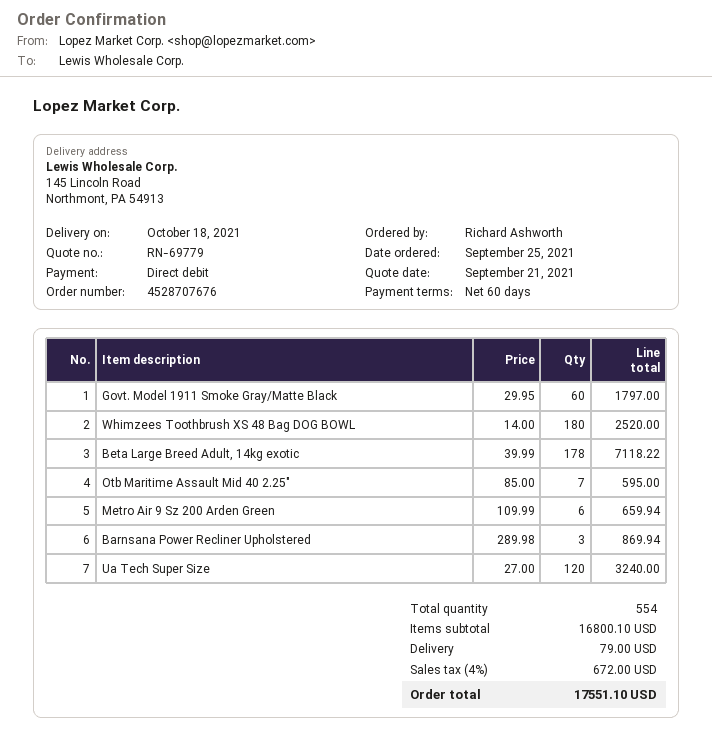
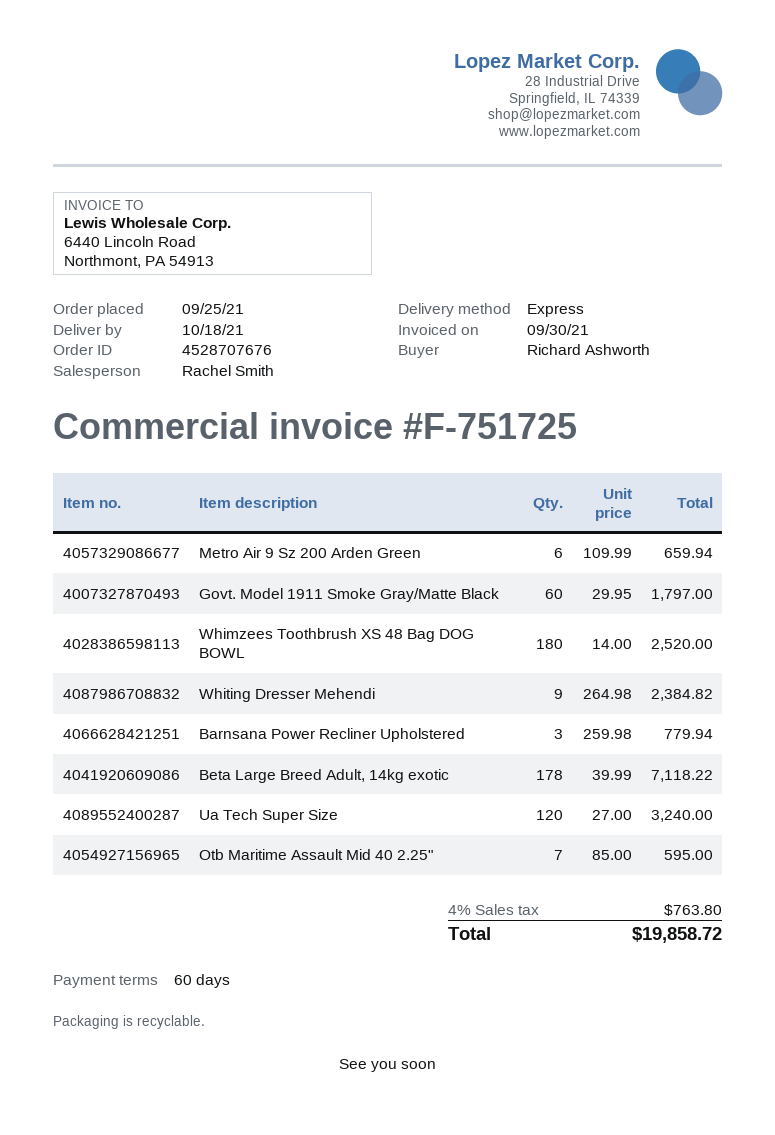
Barnsana Power Recliner Upholstered: 3 x 289.98 = 869.94 -> 3 x 259.98 = 779.94
Whiting Dresser Mehendi: none -> 9 x 264.98 = 2384.82
shipping: 79.00 -> none
tax: 4% = 672.00 -> 4% = 763.80
total: 17551.10 -> 19858.72

